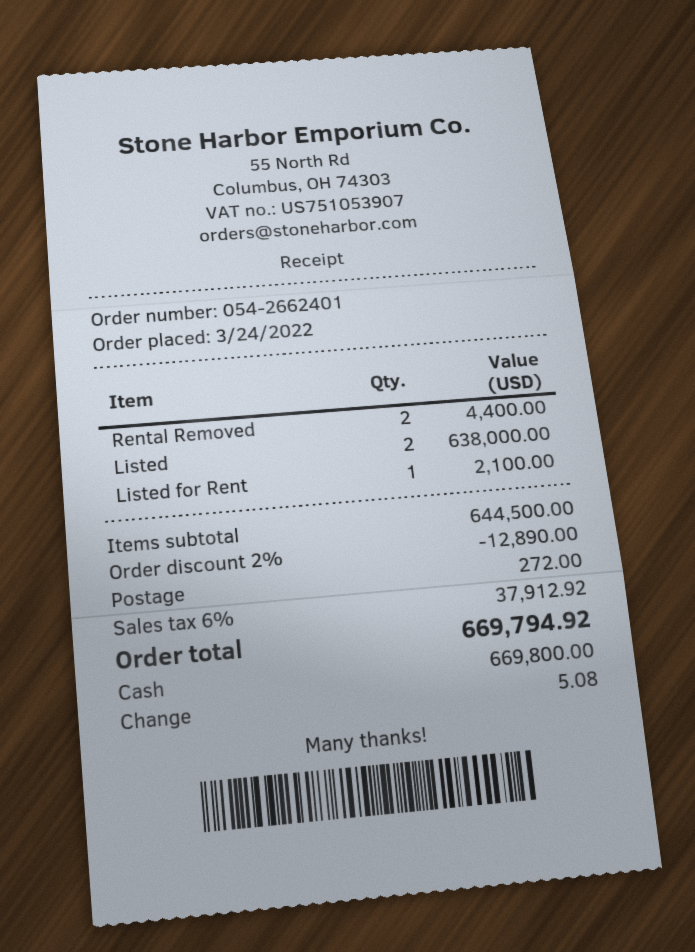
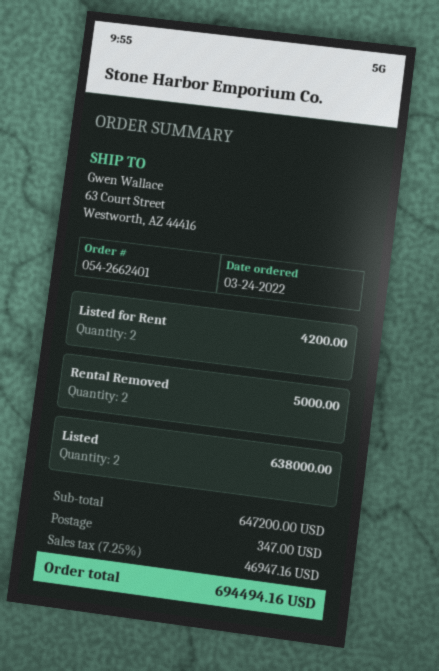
Rental Removed: 2 for 4400.00 -> 2 for 5000.00
Listed for Rent: 1 for 2100.00 -> 2 for 4200.00
subtotal: 644500.00 -> 647200.00
discount: 2% = 12890.00 -> none
shipping: 272.00 -> 347.00
tax: 6% = 37912.92 -> 7.25% = 46947.16
total: 669794.92 -> 694494.16

